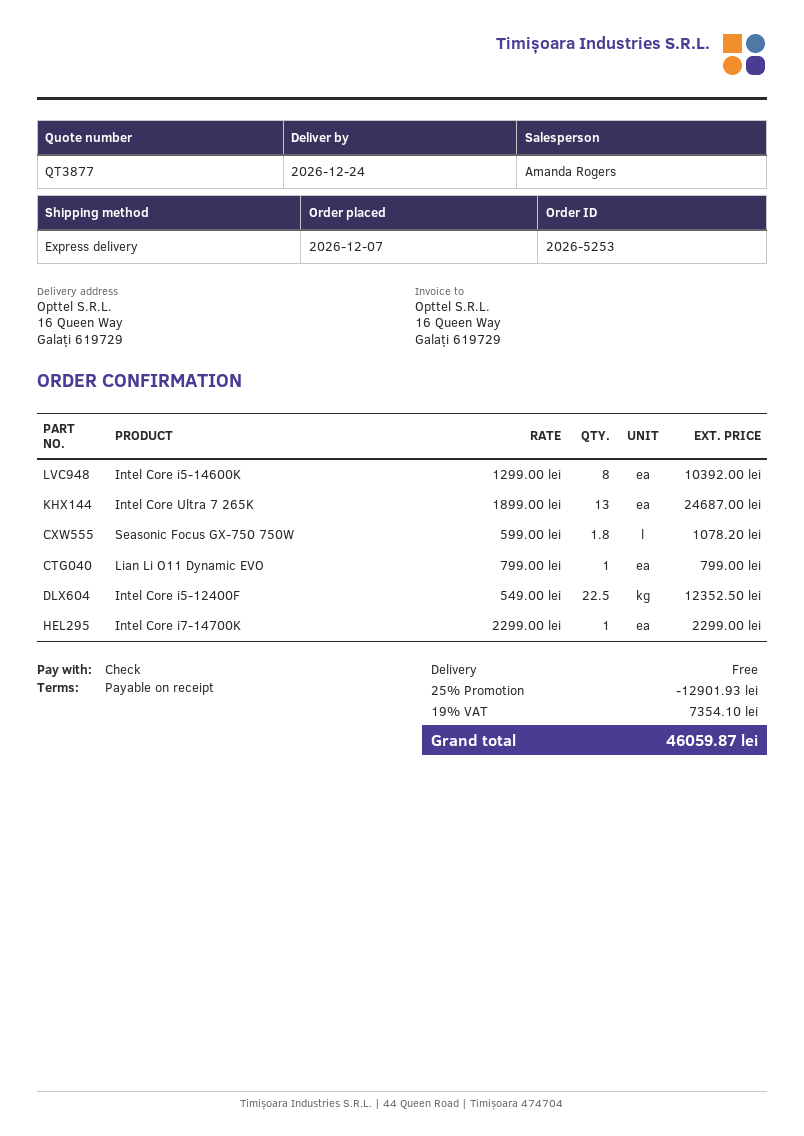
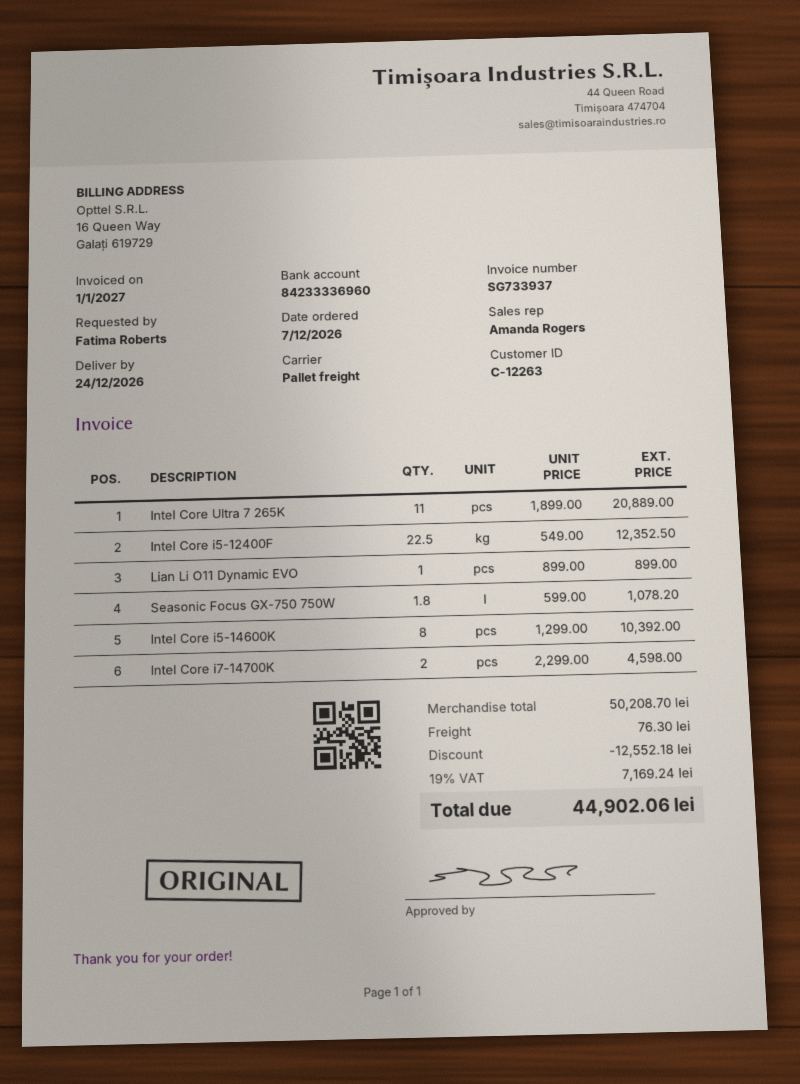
shipping method: express -> pallet freight
Intel Core Ultra 7 265K: 13 x 1899.00 = 24687.00 -> 11 x 1899.00 = 20889.00
Lian Li O11 Dynamic EVO: 1 x 799.00 = 799.00 -> 1 x 899.00 = 899.00
Intel Core i7-14700K: 1 x 2299.00 = 2299.00 -> 2 x 2299.00 = 4598.00
discount: 12901.93 -> 12552.18
shipping: 0.00 -> 76.30
tax: 19% = 7354.10 -> 19% = 7169.24
total: 46059.87 -> 44902.06

